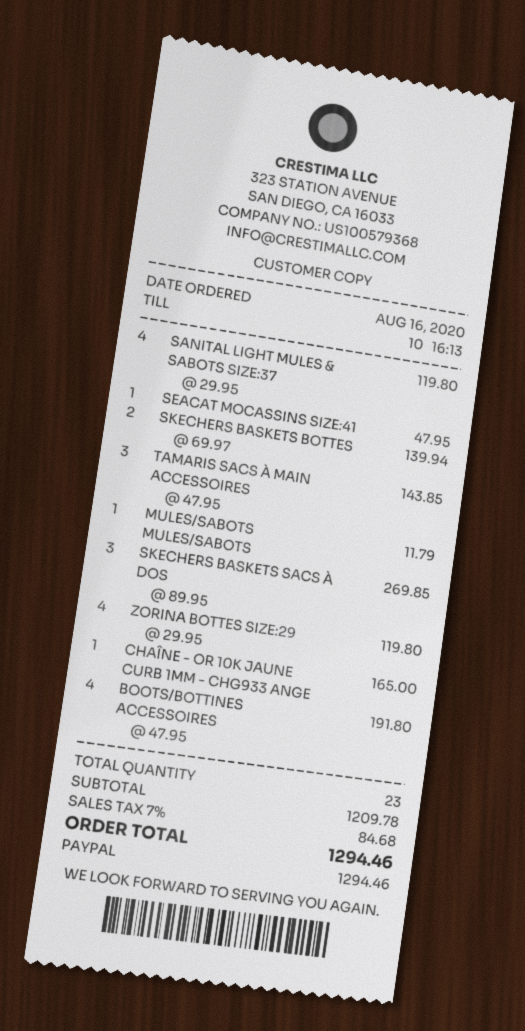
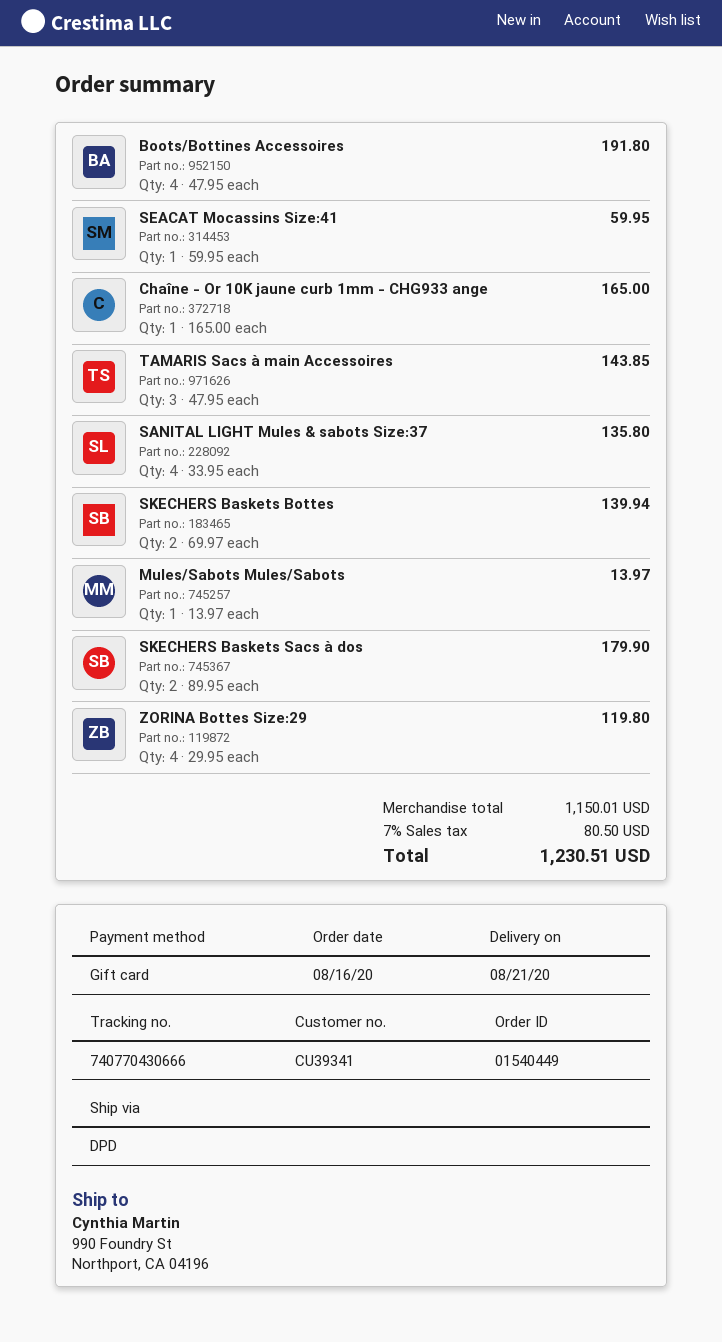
payment method: PayPal -> gift card
SANITAL LIGHT MULES & SABOTS SIZE:37: 4 x 29.95 = 119.80 -> 4 x 33.95 = 135.80
SEACAT MOCASSINS SIZE:41: 1 x 47.95 = 47.95 -> 1 x 59.95 = 59.95
MULES/SABOTS MULES/SABOTS: 1 x 11.79 = 11.79 -> 1 x 13.97 = 13.97
SKECHERS BASKETS SACS À DOS: 3 x 89.95 = 269.85 -> 2 x 89.95 = 179.90
subtotal: 1209.78 -> 1150.01
tax: 7% = 84.68 -> 7% = 80.50
total: 1294.46 -> 1230.51

